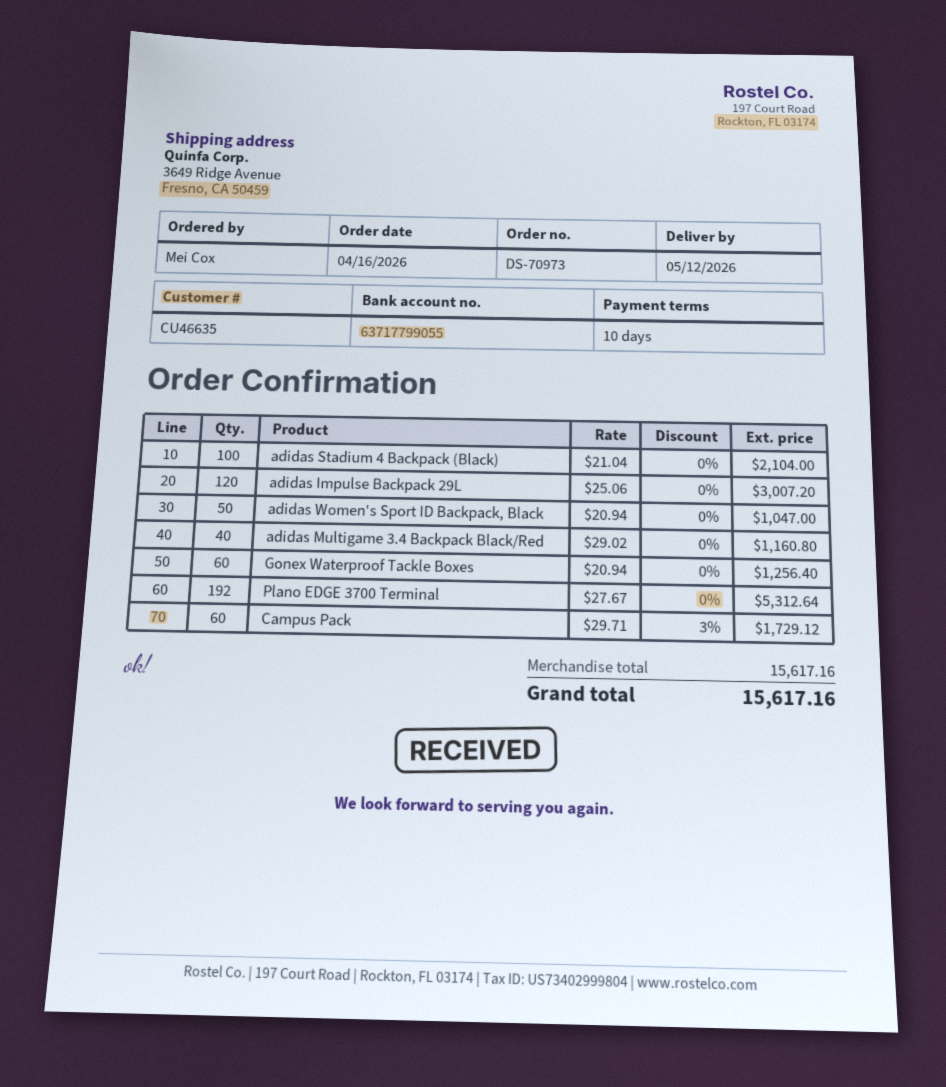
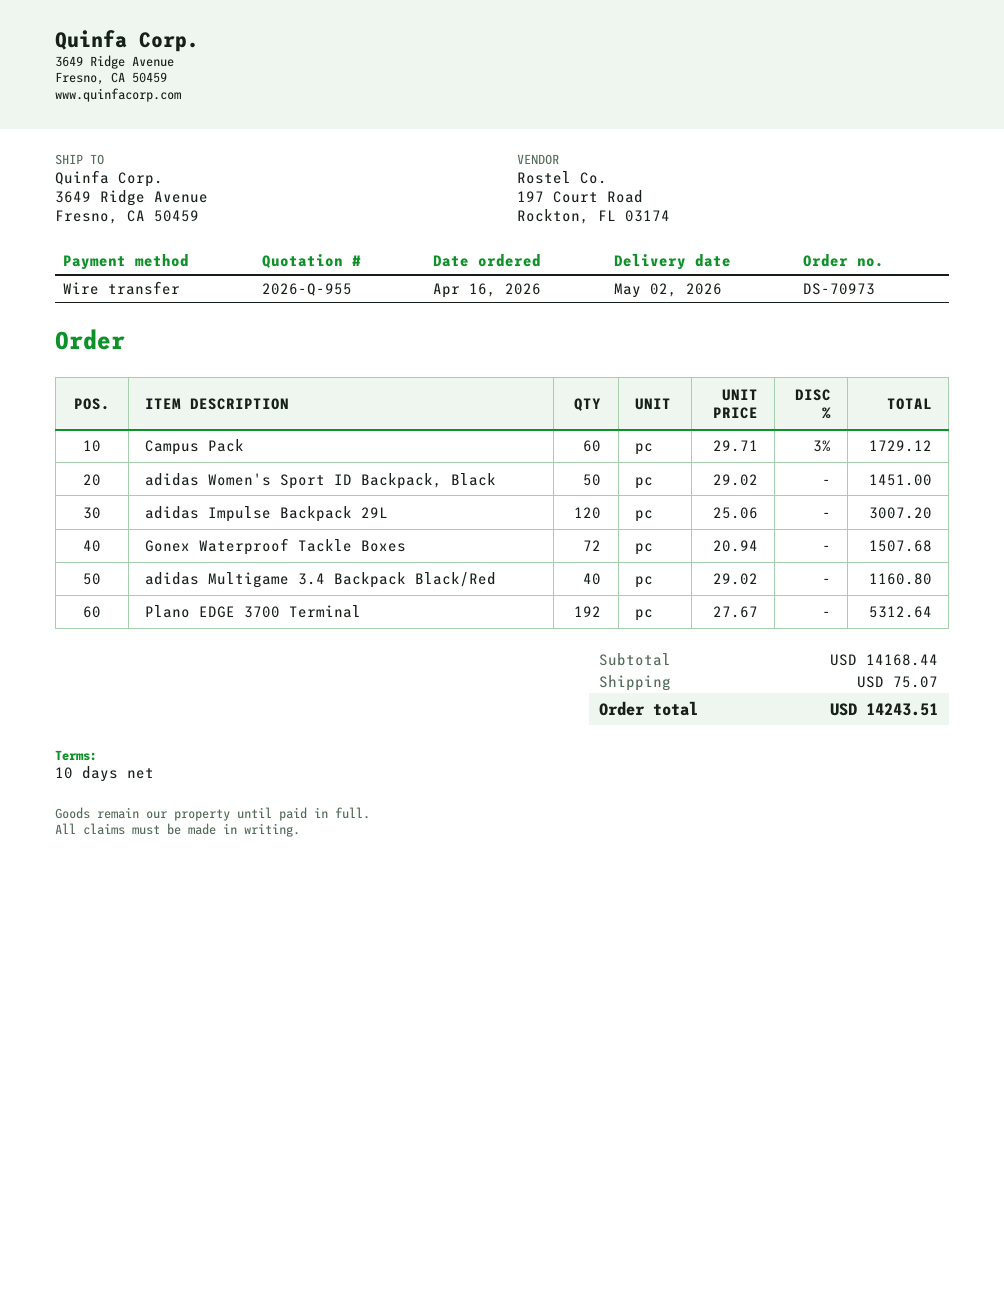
delivery date: 2026-05-12 -> 2026-05-02
adidas Stadium 4 Backpack (Black): 100 x 21.04 = 2104.00 -> none
adidas Women's Sport ID Backpack, Black: 50 x 20.94 = 1047.00 -> 50 x 29.02 = 1451.00
Gonex Waterproof Tackle Boxes: 60 x 20.94 = 1256.40 -> 72 x 20.94 = 1507.68
subtotal: 15617.16 -> 14168.44
shipping: none -> 75.07
total: 15617.16 -> 14243.51

